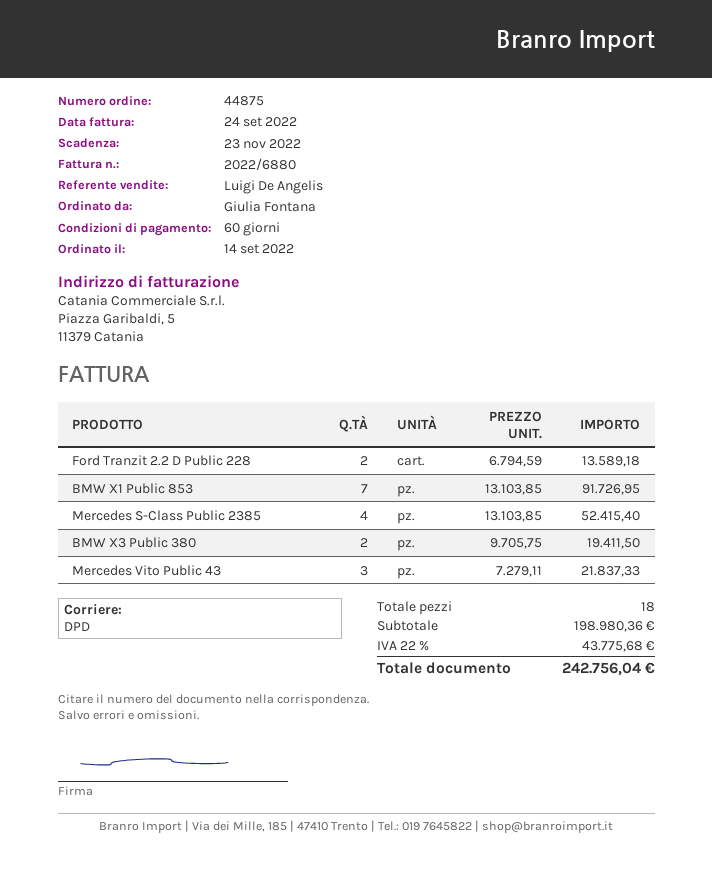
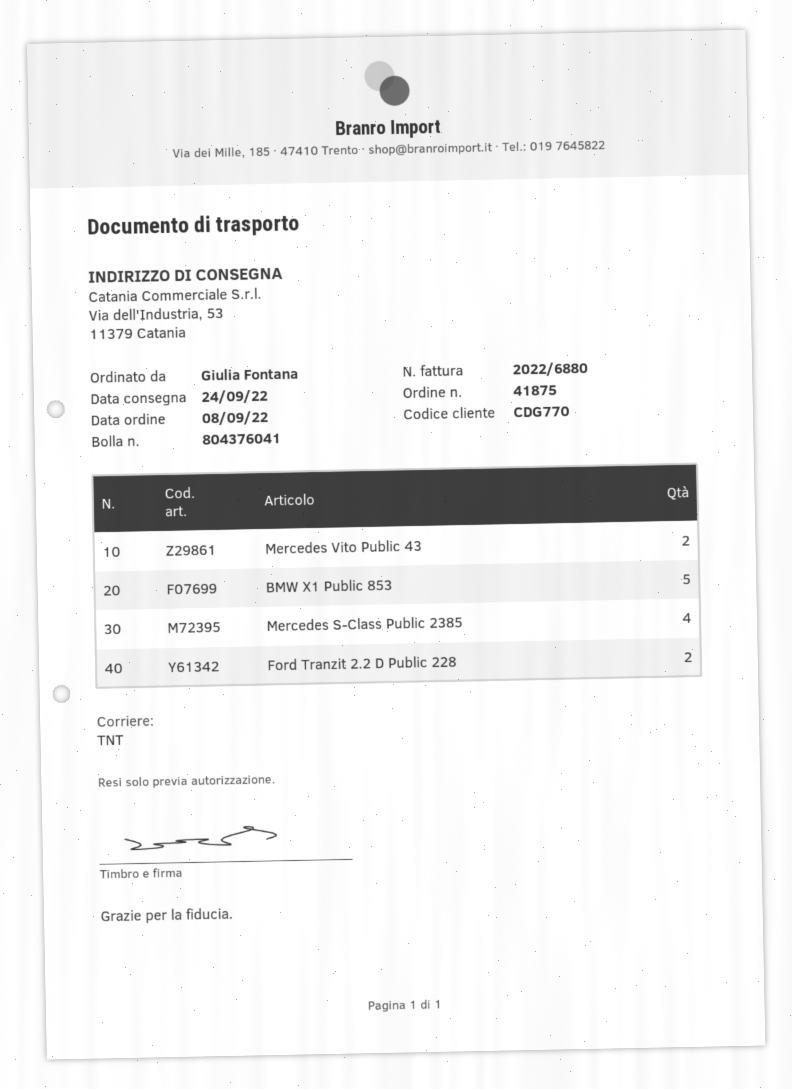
order number: 44875 -> 41875
order date: 2022-09-14 -> 2022-09-08
shipping method: DPD -> TNT
BMW X1 Public 853: 7 -> 5
BMW X3 Public 380: 2 -> none
Mercedes Vito Public 43: 3 -> 2

